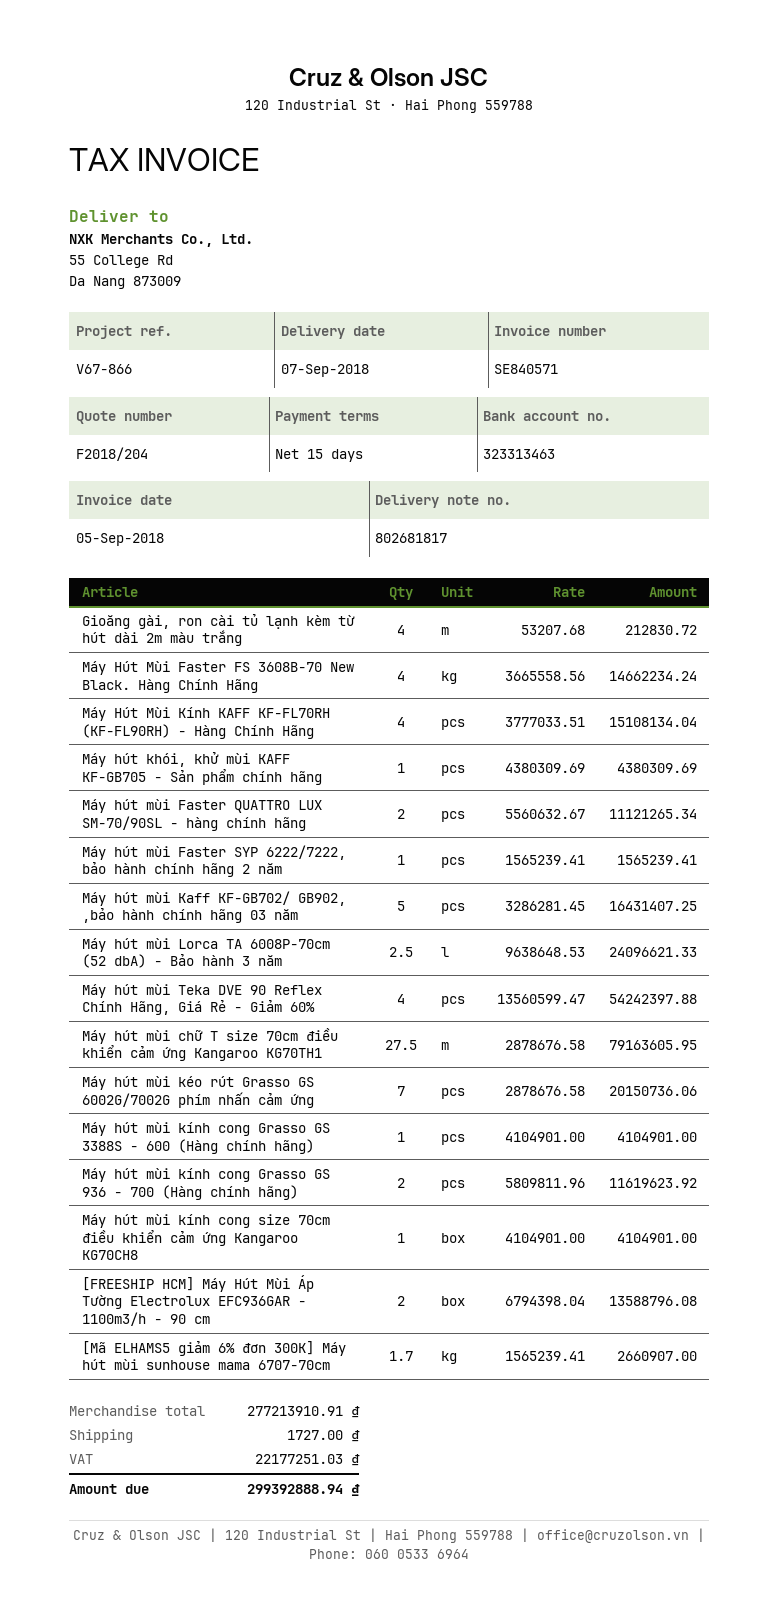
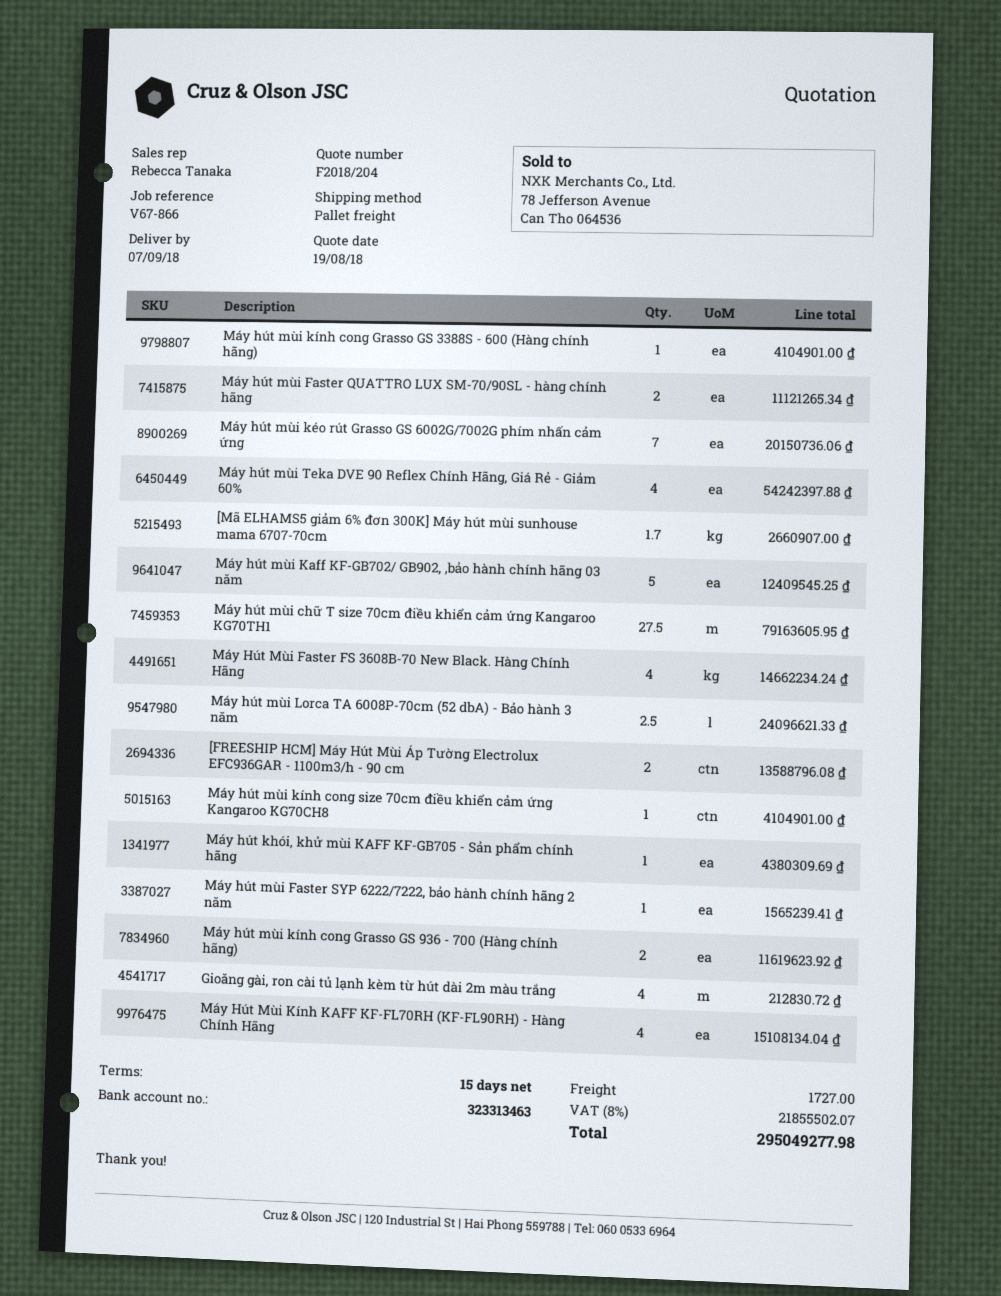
Máy hút mùi Kaff KF-GB702/ GB902, ,bảo hành chính hãng 03 năm: 5 for 16431407.25 -> 5 for 12409545.25
tax: 22177251.03 -> 21855502.07
total: 299392888.94 -> 295049277.98

